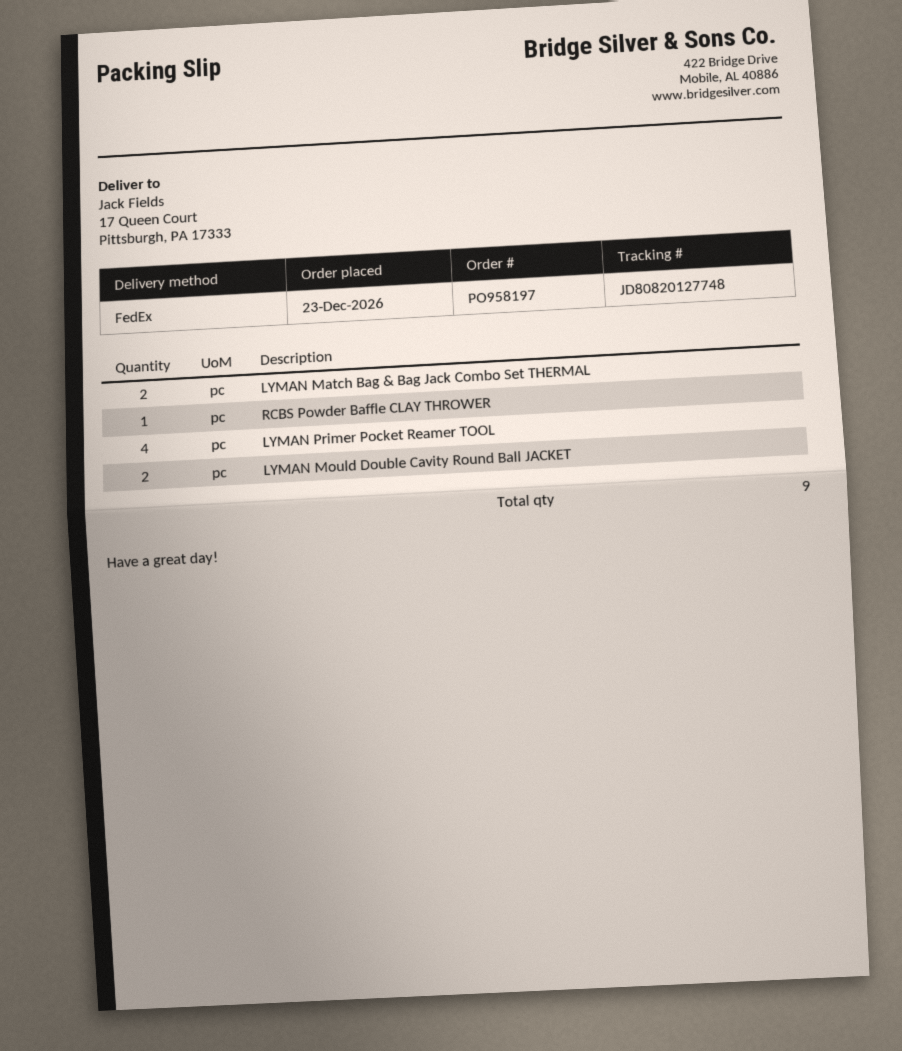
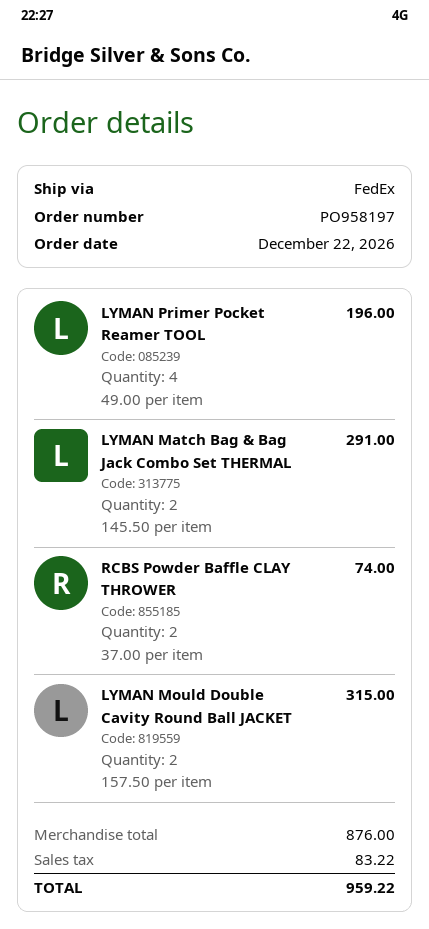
order date: 2026-12-23 -> 2026-12-22
RCBS Powder Baffle CLAY THROWER: 1 -> 2

